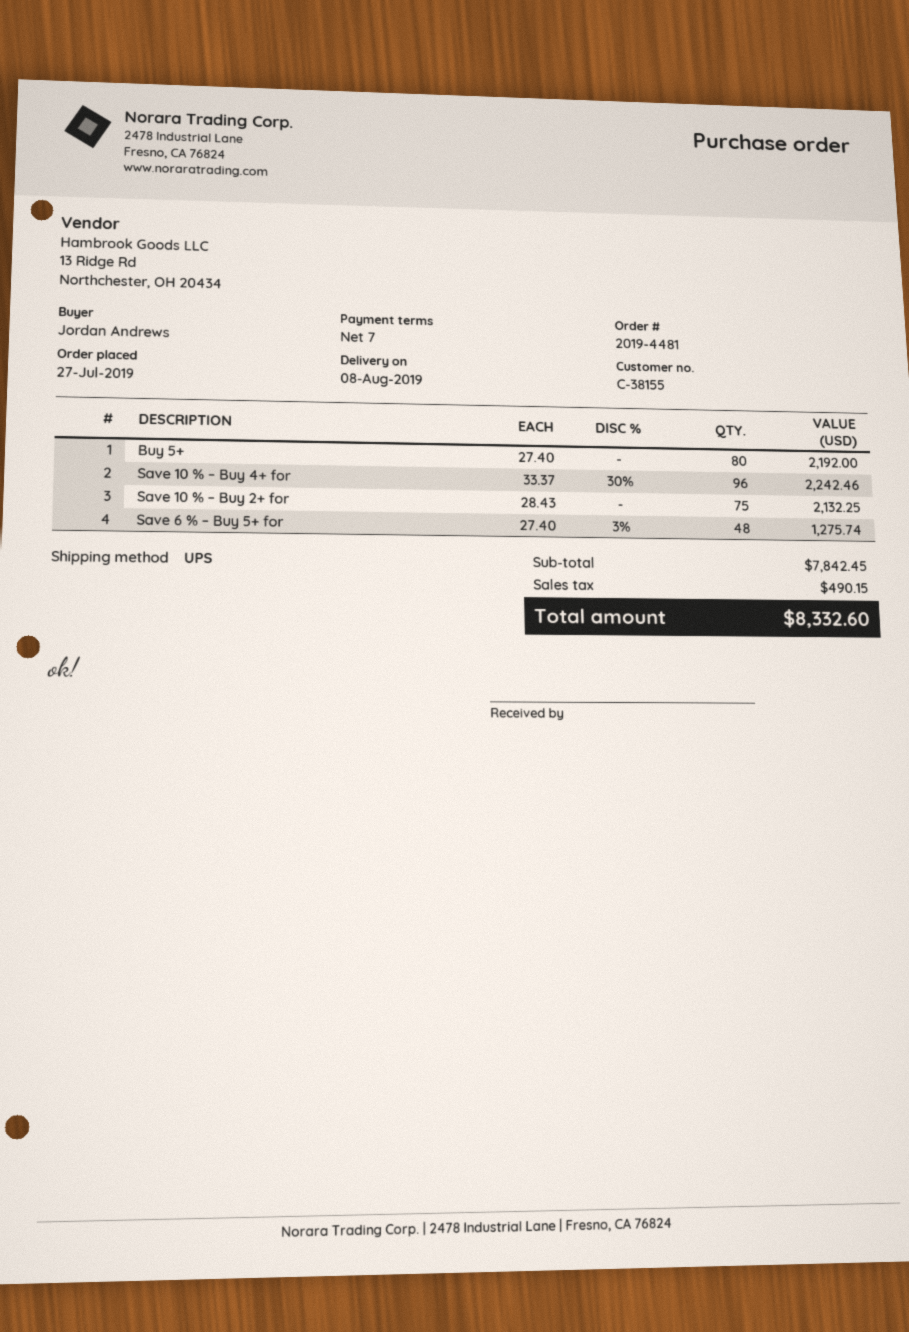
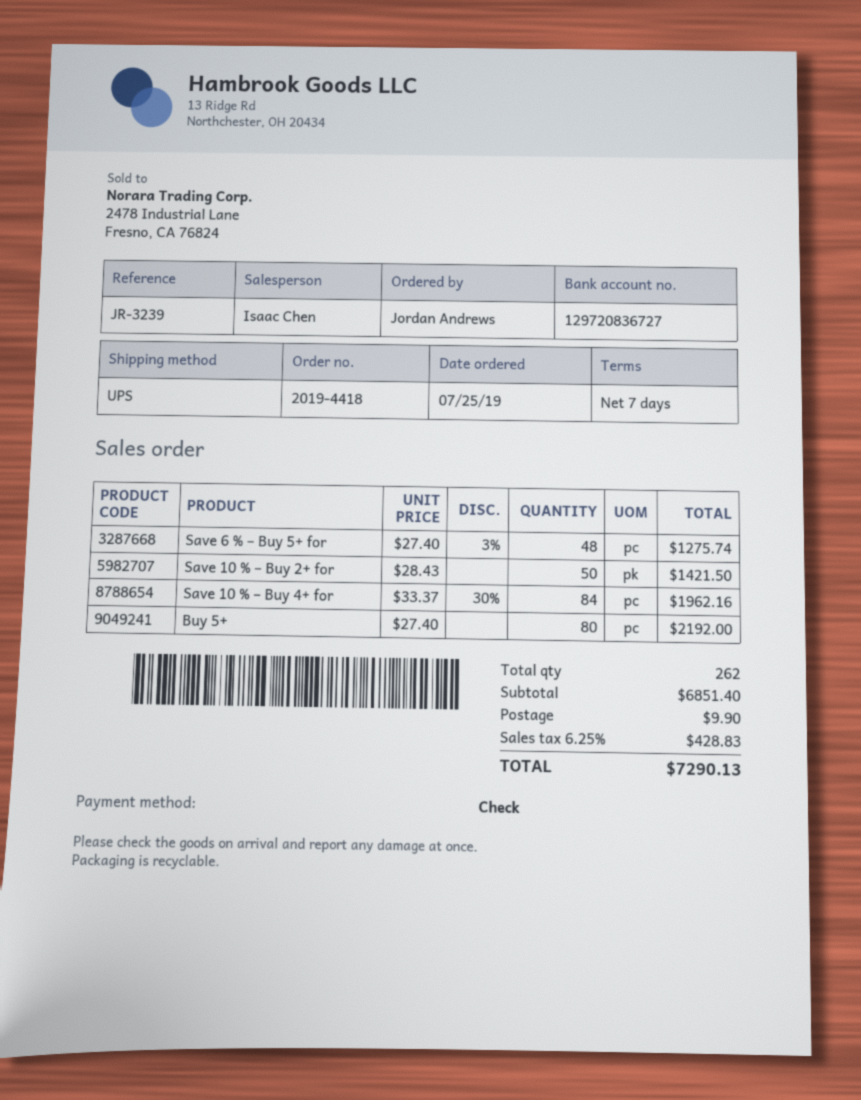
order number: 2019-4481 -> 2019-4418
order date: 2019-07-27 -> 2019-07-25
Save 10 % – Buy 4+ for: 96 x 33.37 - 30% = 2242.46 -> 84 x 33.37 - 30% = 1962.16
Save 10 % – Buy 2+ for: 75 x 28.43 = 2132.25 -> 50 x 28.43 = 1421.50
subtotal: 7842.45 -> 6851.40
shipping: none -> 9.90
tax: 490.15 -> 428.83
total: 8332.60 -> 7290.13

